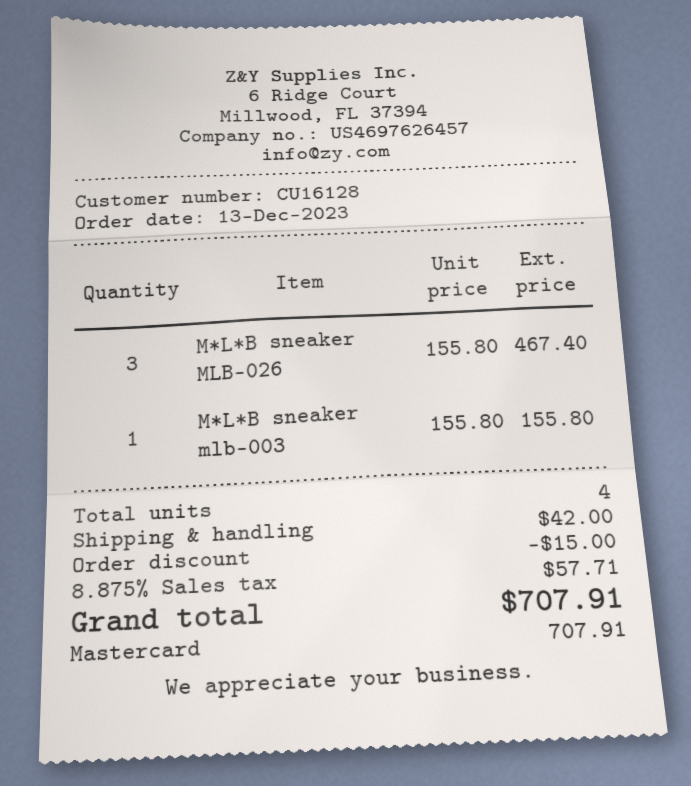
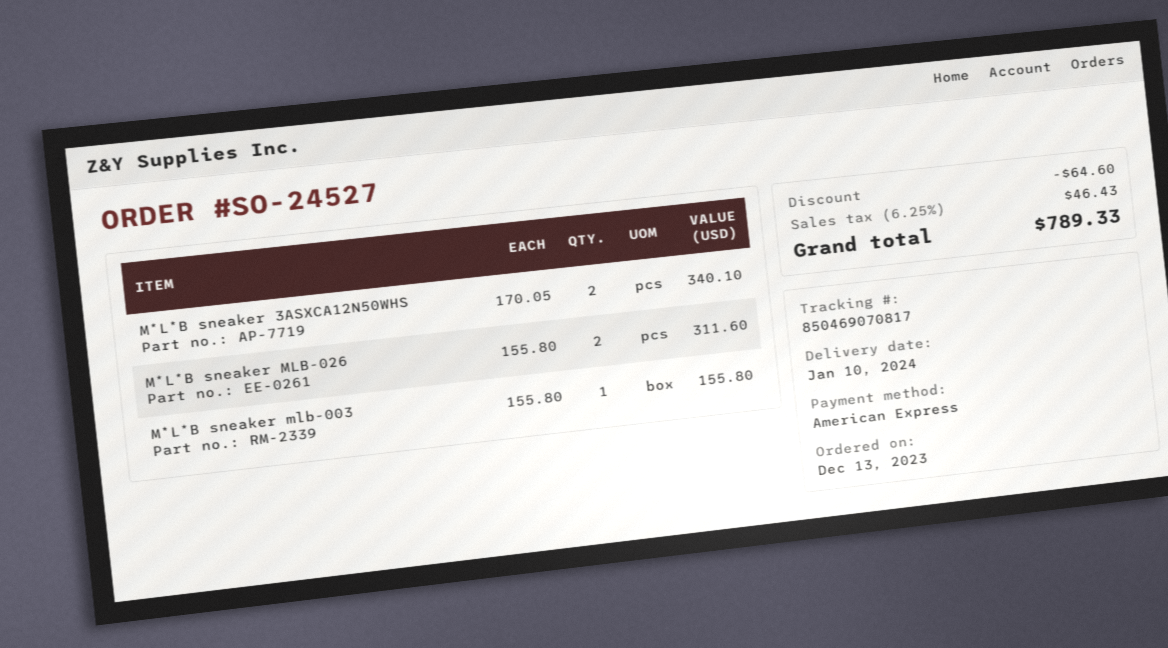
payment method: Mastercard -> American Express
M*L*B sneaker MLB-026: 3 x 155.80 = 467.40 -> 2 x 155.80 = 311.60
M*L*B sneaker 3ASXCA12N50WHS: none -> 2 x 170.05 = 340.10
discount: 15.00 -> 64.60
shipping: 42.00 -> none
tax: 8.875% = 57.71 -> 6.25% = 46.43
total: 707.91 -> 789.33

